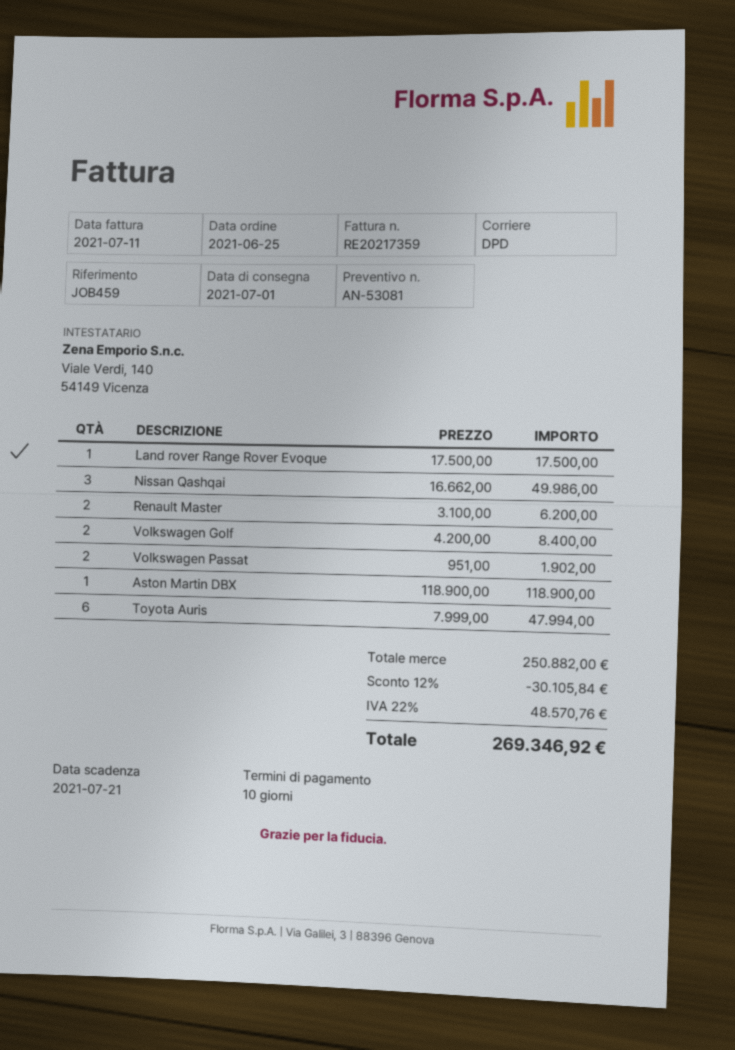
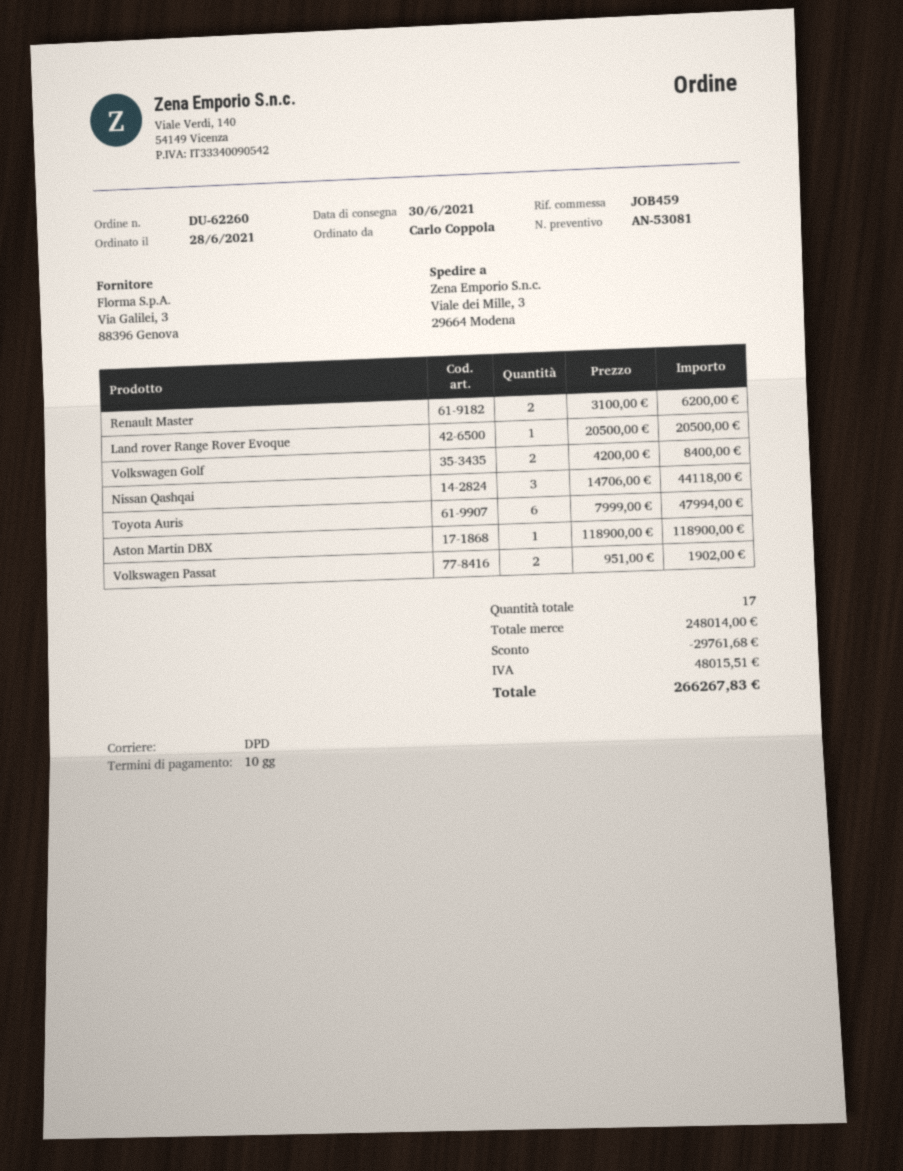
order date: 2021-06-25 -> 2021-06-28
delivery date: 2021-07-01 -> 2021-06-30
Land rover Range Rover Evoque: 1 x 17500.00 = 17500.00 -> 1 x 20500.00 = 20500.00
Nissan Qashqai: 3 x 16662.00 = 49986.00 -> 3 x 14706.00 = 44118.00
subtotal: 250882.00 -> 248014.00
discount: 30105.84 -> 29761.68
tax: 48570.76 -> 48015.51
total: 269346.92 -> 266267.83

